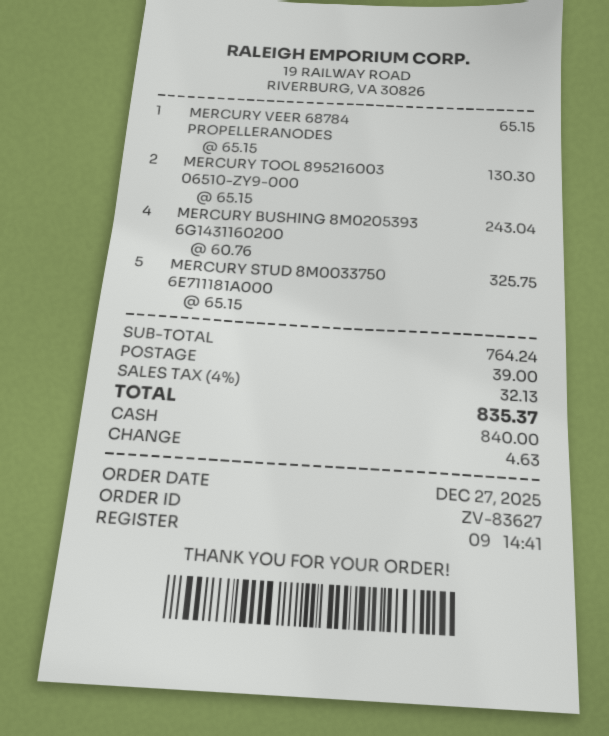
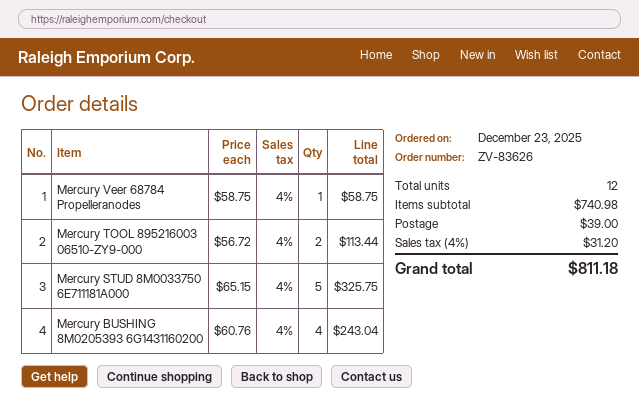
order number: ZV-83627 -> ZV-83626
order date: 2025-12-27 -> 2025-12-23
MERCURY VEER 68784 PROPELLERANODES: 1 x 65.15 = 65.15 -> 1 x 58.75 = 58.75
MERCURY TOOL 895216003 06510-ZY9-000: 2 x 65.15 = 130.30 -> 2 x 56.72 = 113.44
subtotal: 764.24 -> 740.98
tax: 4% = 32.13 -> 4% = 31.20
total: 835.37 -> 811.18

